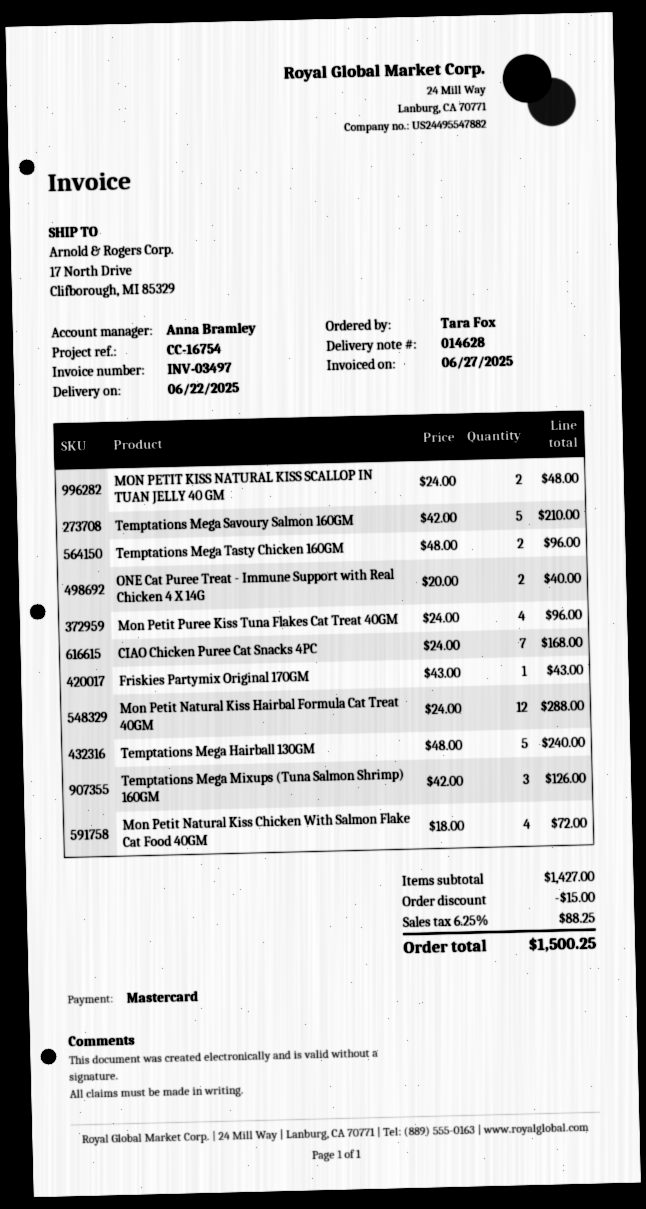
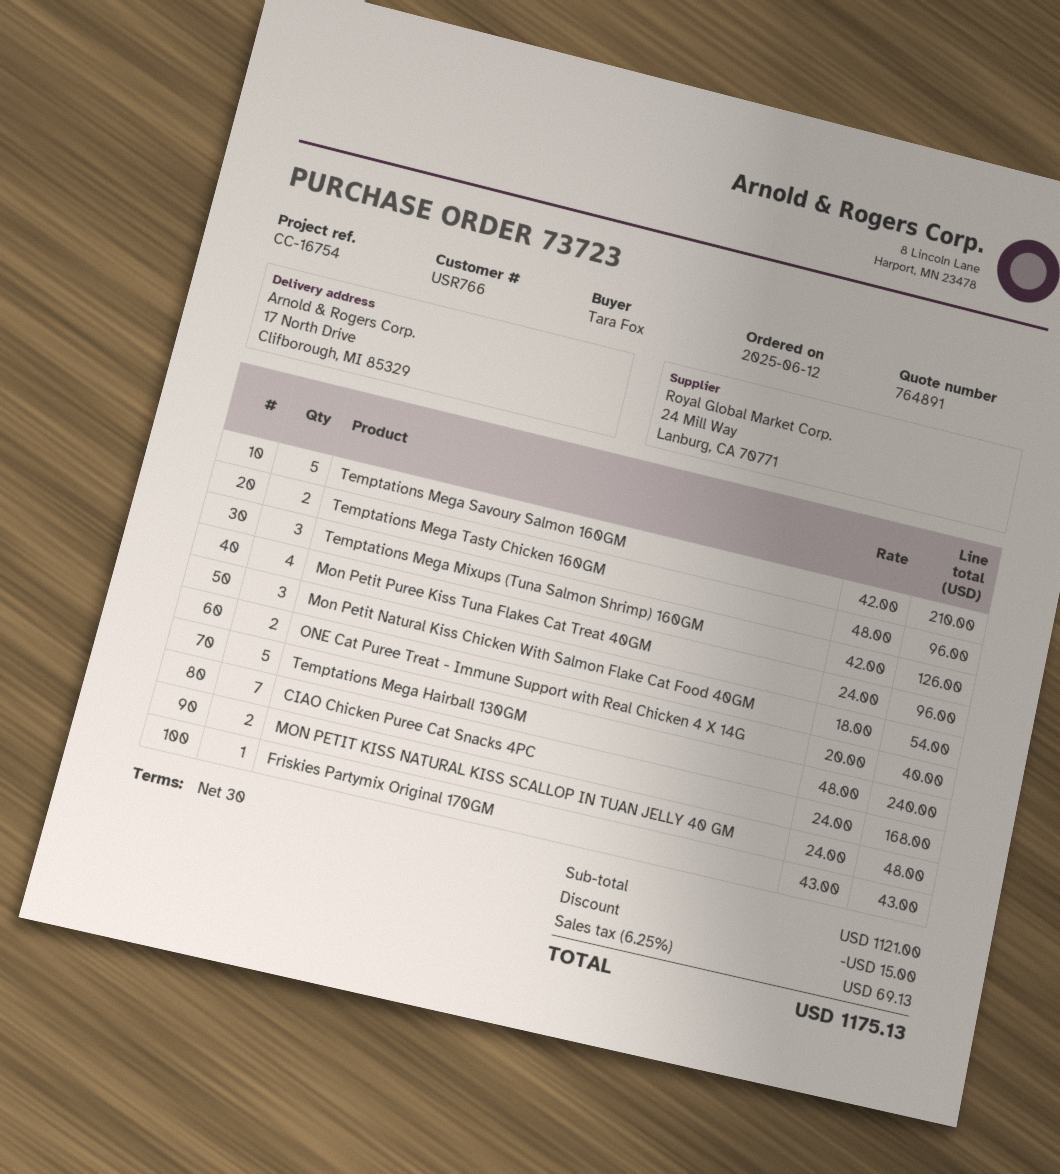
Mon Petit Natural Kiss Hairbal Formula Cat Treat 40GM: 12 x 24.00 = 288.00 -> none
Mon Petit Natural Kiss Chicken With Salmon Flake Cat Food 40GM: 4 x 18.00 = 72.00 -> 3 x 18.00 = 54.00
subtotal: 1427.00 -> 1121.00
tax: 6.25% = 88.25 -> 6.25% = 69.13
total: 1500.25 -> 1175.13

